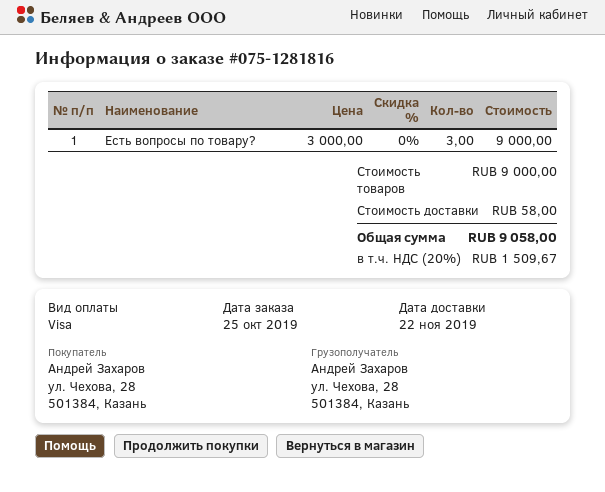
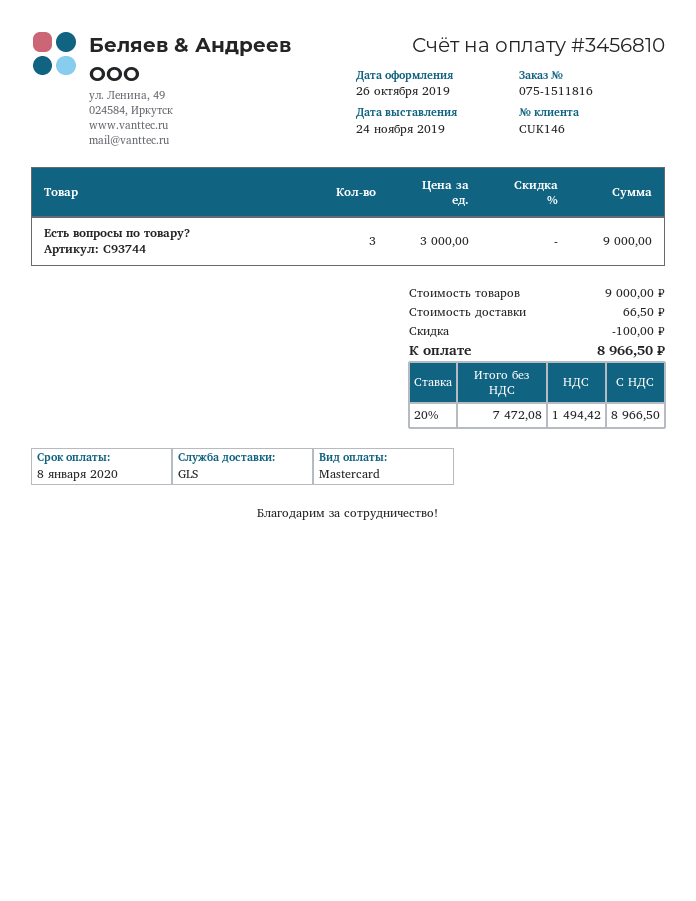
order number: 075-1281816 -> 075-1511816
order date: 2019-10-25 -> 2019-10-26
payment method: Visa -> Mastercard
discount: none -> 100.00
shipping: 58.00 -> 66.50
tax: 20% = 1509.67 -> 20% = 1494.42
total: 9058.00 -> 8966.50

